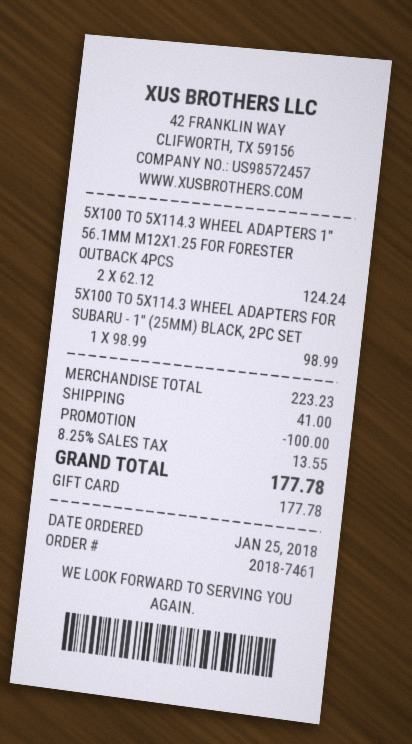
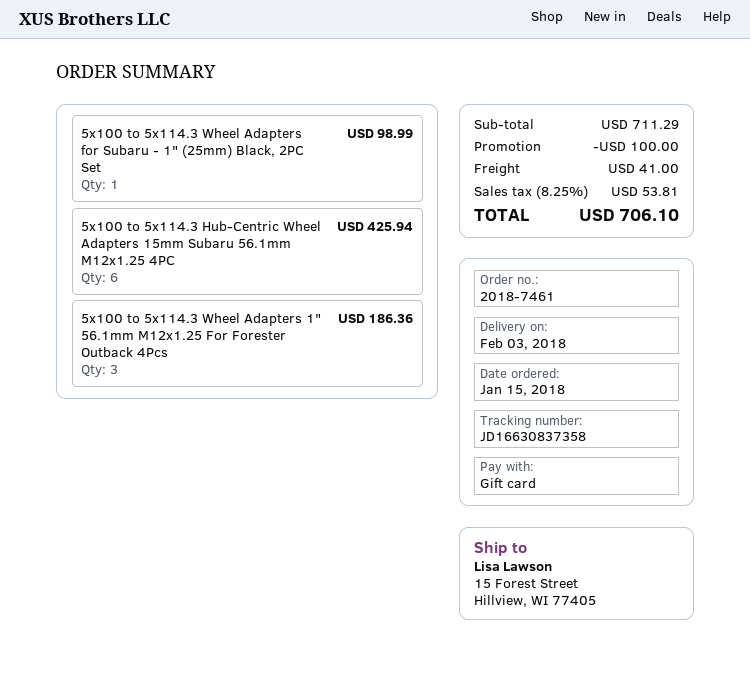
order date: 2018-01-25 -> 2018-01-15
5X100 TO 5X114.3 WHEEL ADAPTERS 1" 56.1MM M12X1.25 FOR FORESTER OUTBACK 4PCS: 2 for 124.24 -> 3 for 186.36
5x100 to 5x114.3 Hub-Centric Wheel Adapters 15mm Subaru 56.1mm M12x1.25 4PC: none -> 6 for 425.94
subtotal: 223.23 -> 711.29
tax: 8.25% = 13.55 -> 8.25% = 53.81
total: 177.78 -> 706.10

